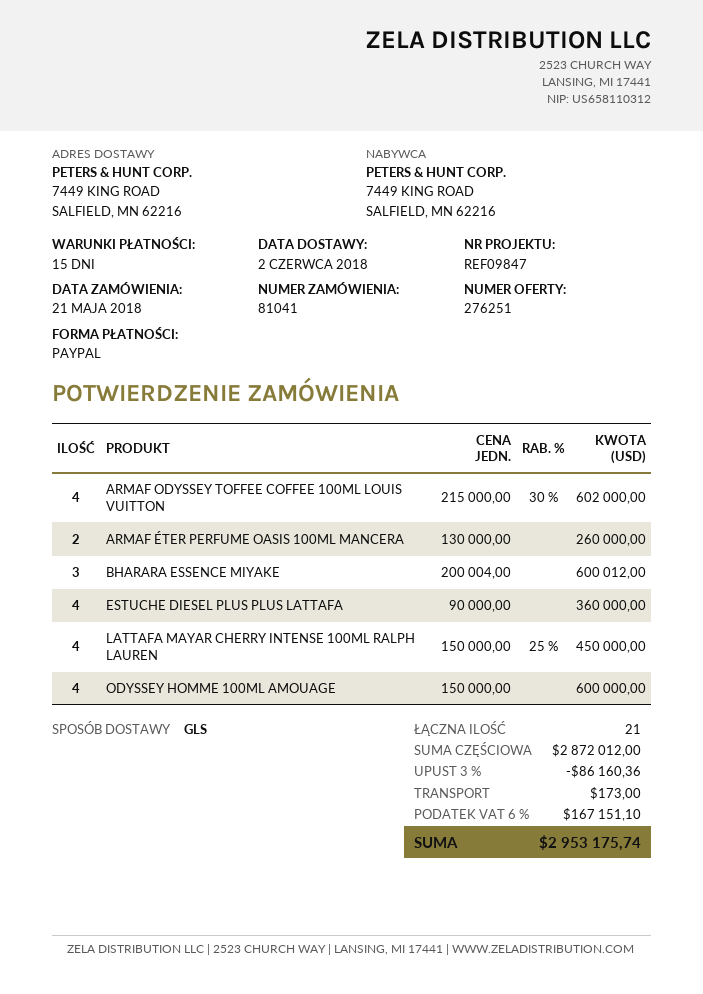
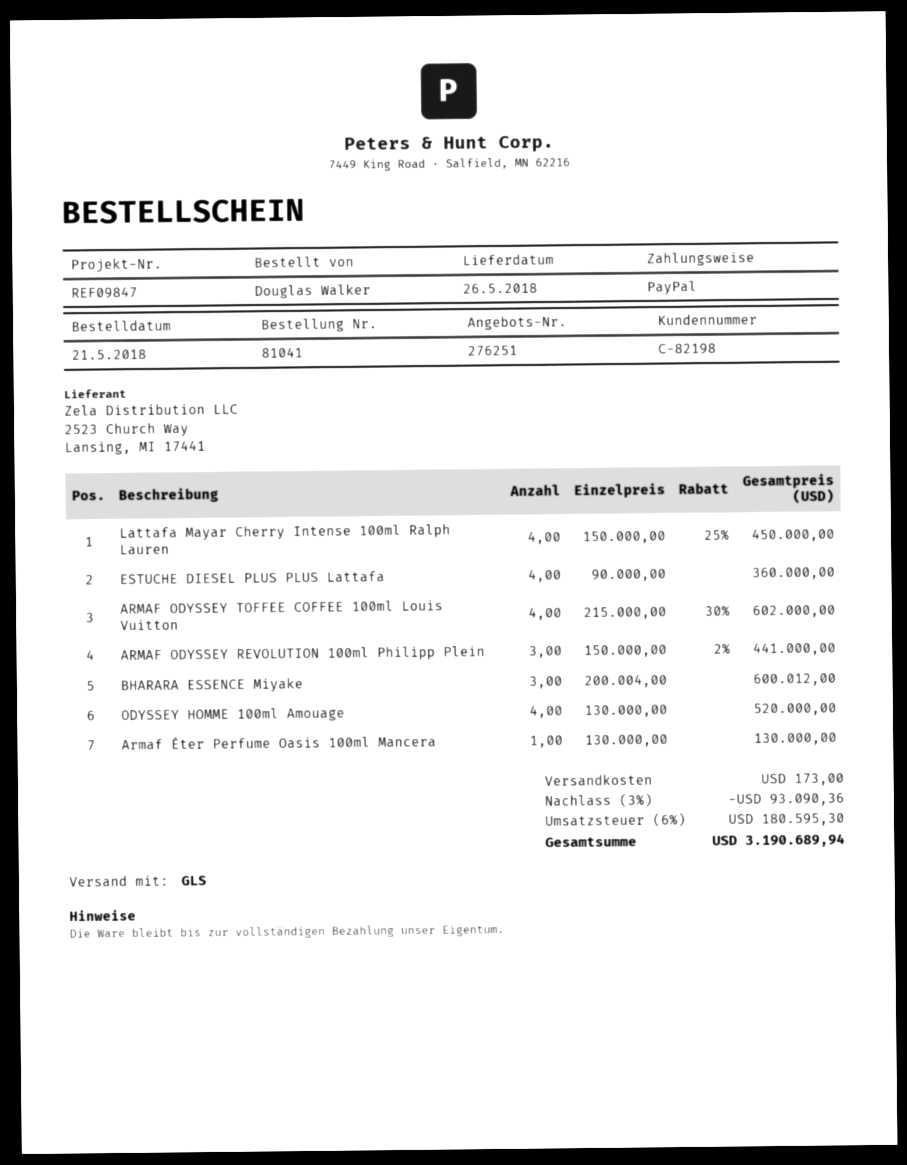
delivery date: 2018-06-02 -> 2018-05-26
ARMAF ÉTER PERFUME OASIS 100ML MANCERA: 2 x 130000.00 = 260000.00 -> 1 x 130000.00 = 130000.00
ODYSSEY HOMME 100ML AMOUAGE: 4 x 150000.00 = 600000.00 -> 4 x 130000.00 = 520000.00
ARMAF ODYSSEY REVOLUTION 100ml Philipp Plein: none -> 3 x 150000.00 - 2% = 441000.00
discount: 3% = 86160.36 -> 3% = 93090.36
tax: 6% = 167151.10 -> 6% = 180595.30
total: 2953175.74 -> 3190689.94

